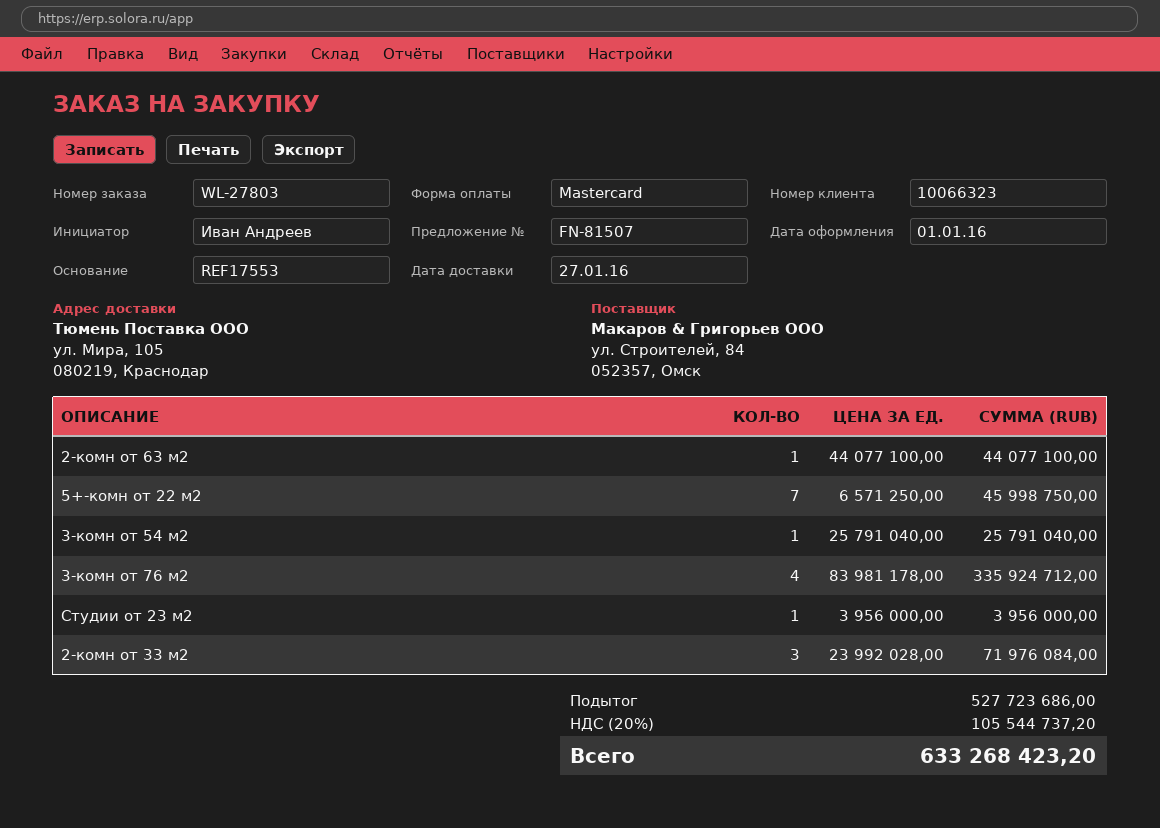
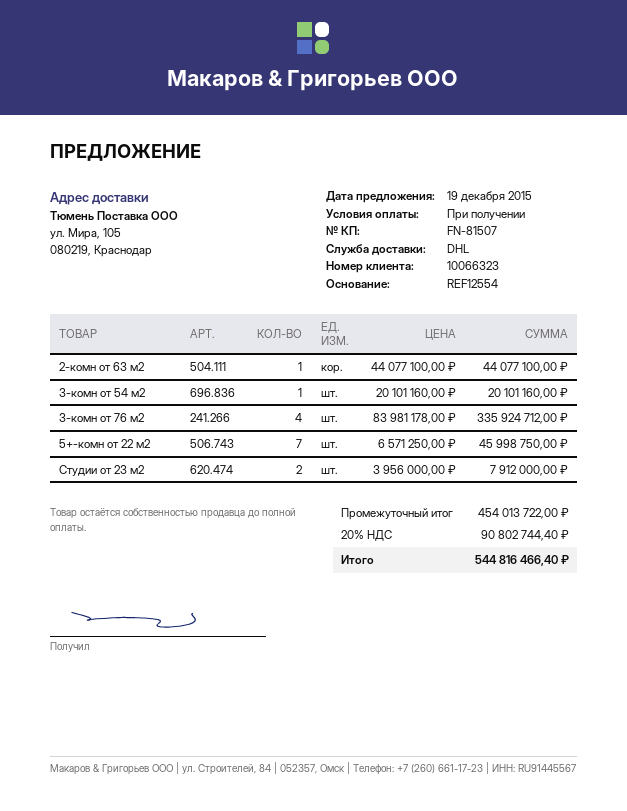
reference: REF17553 -> REF12554
3-комн от 54 м2: 1 x 25791040.00 = 25791040.00 -> 1 x 20101160.00 = 20101160.00
Студии от 23 м2: 1 x 3956000.00 = 3956000.00 -> 2 x 3956000.00 = 7912000.00
2-комн от 33 м2: 3 x 23992028.00 = 71976084.00 -> none
subtotal: 527723686.00 -> 454013722.00
tax: 20% = 105544737.20 -> 20% = 90802744.40
total: 633268423.20 -> 544816466.40

